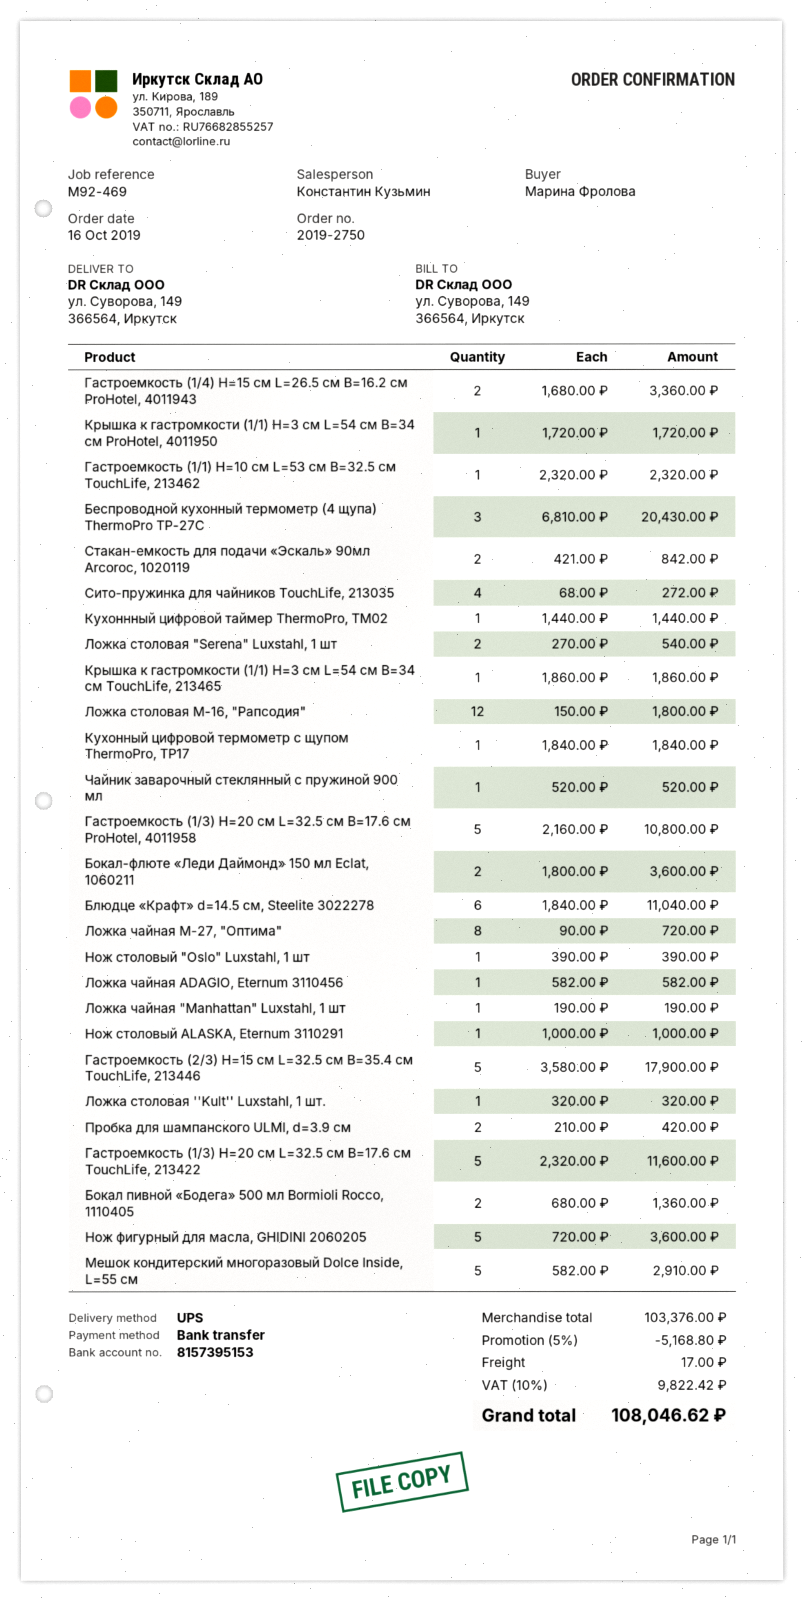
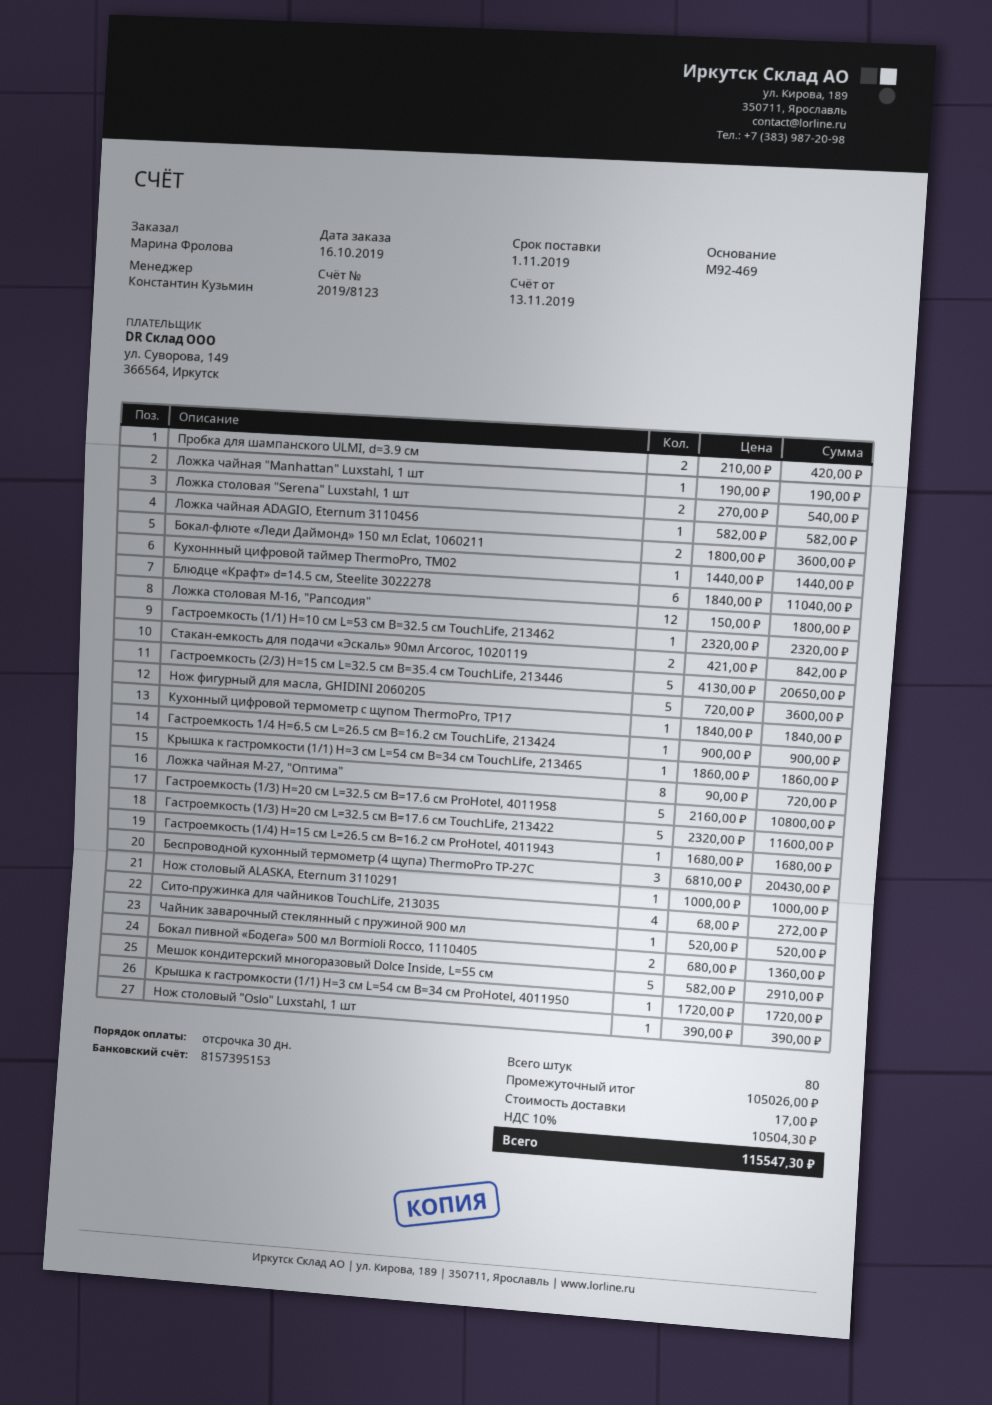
Гастроемкость (1/4) H=15 см L=26.5 см B=16.2 см ProHotel, 4011943: 2 x 1680.00 = 3360.00 -> 1 x 1680.00 = 1680.00
Гастроемкость (2/3) H=15 см L=32.5 см B=35.4 см TouchLife, 213446: 5 x 3580.00 = 17900.00 -> 5 x 4130.00 = 20650.00
Ложка столовая ''Kult'' Luxstahl, 1 шт.: 1 x 320.00 = 320.00 -> none
Гастроемкость 1/4 H=6.5 см L=26.5 см B=16.2 см TouchLife, 213424: none -> 1 x 900.00 = 900.00
subtotal: 103376.00 -> 105026.00
discount: 5% = 5168.80 -> none
tax: 10% = 9822.42 -> 10% = 10504.30
total: 108046.62 -> 115547.30

